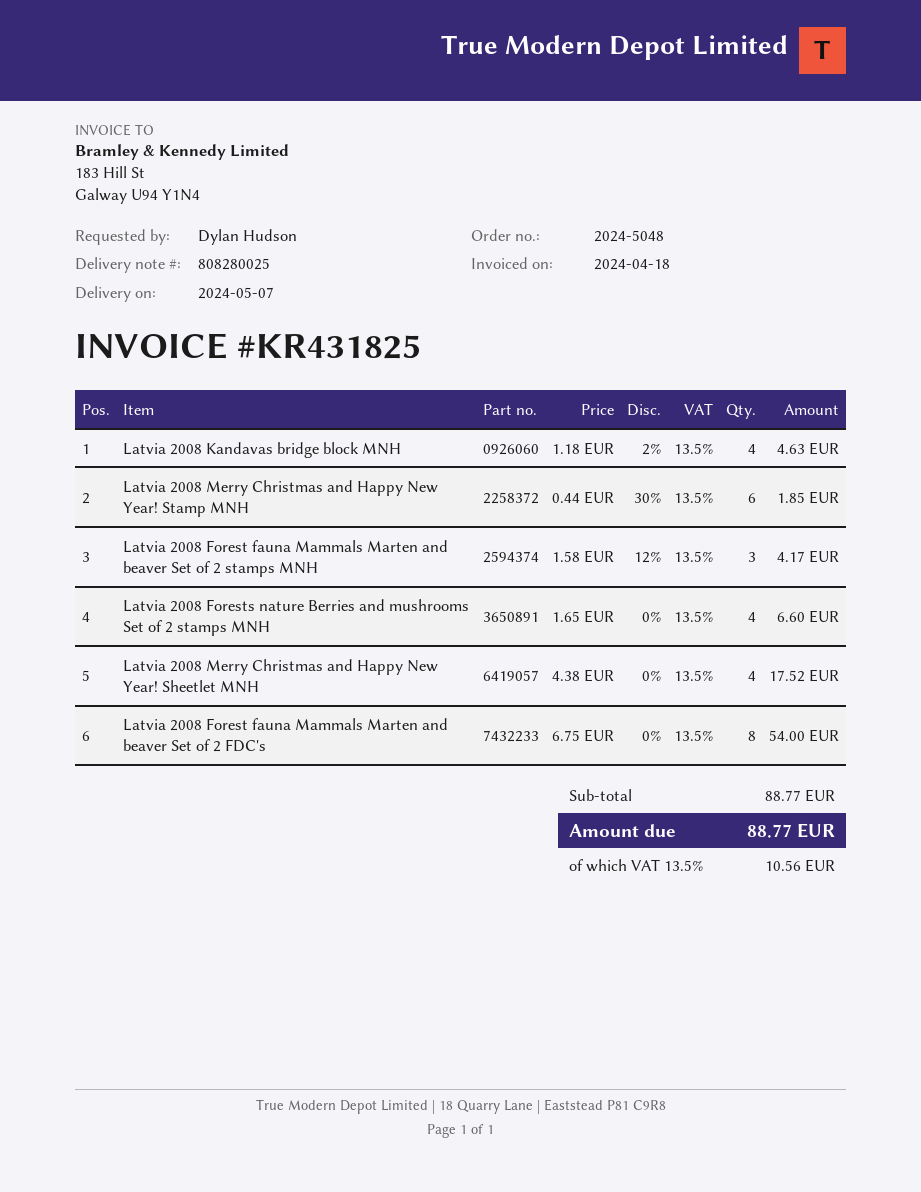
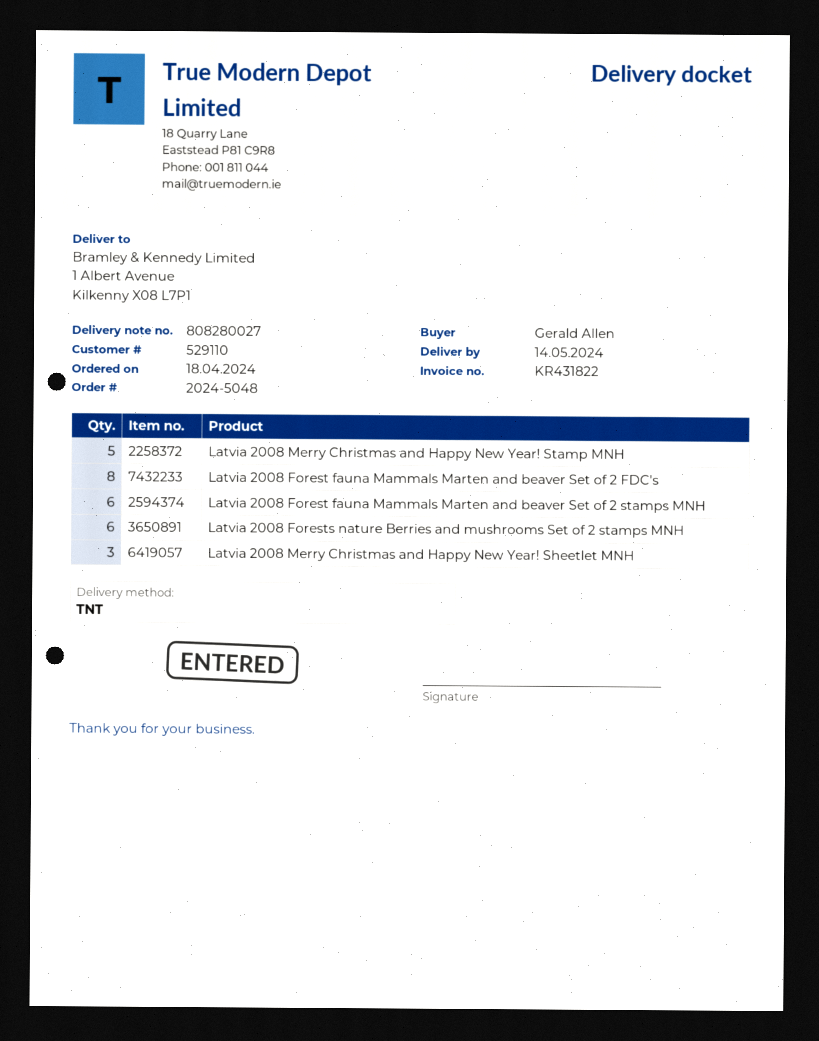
delivery note number: 808280025 -> 808280027
delivery date: 2024-05-07 -> 2024-05-14
invoice number: KR431825 -> KR431822
ordered by: Dylan Hudson -> Gerald Allen
Latvia 2008 Kandavas bridge block MNH: 4 -> none
Latvia 2008 Merry Christmas and Happy New Year! Stamp MNH: 6 -> 5
Latvia 2008 Forest fauna Mammals Marten and beaver Set of 2 stamps MNH: 3 -> 6
Latvia 2008 Forests nature Berries and mushrooms Set of 2 stamps MNH: 4 -> 6
Latvia 2008 Merry Christmas and Happy New Year! Sheetlet MNH: 4 -> 3

